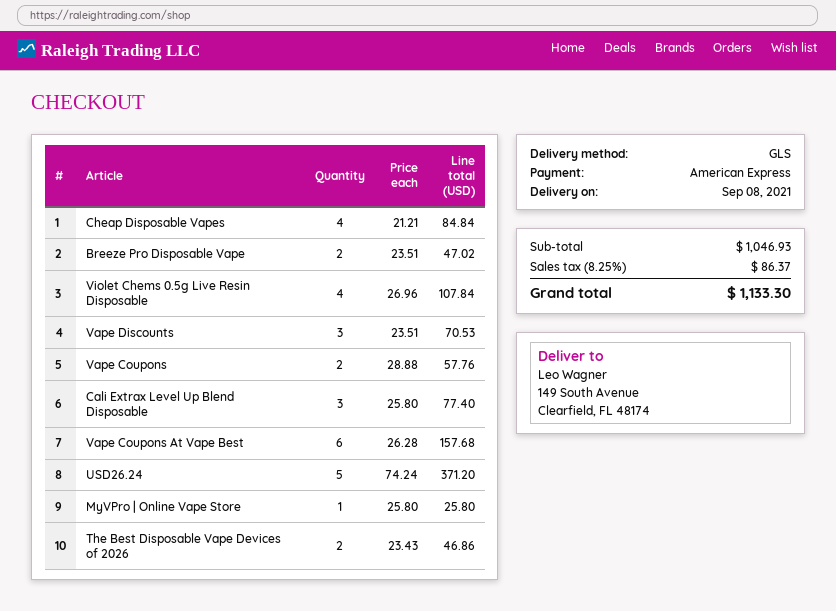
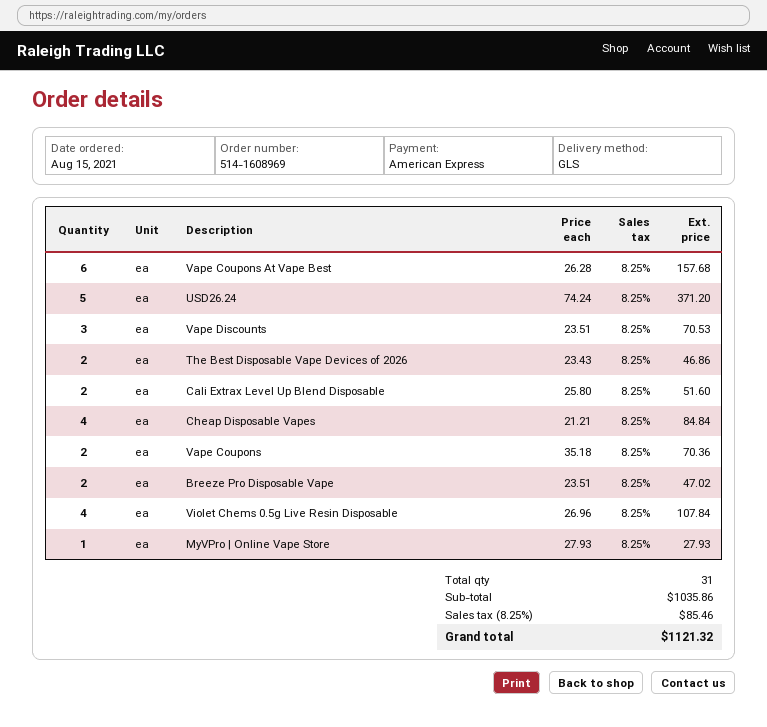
Vape Coupons: 2 x 28.88 = 57.76 -> 2 x 35.18 = 70.36
Cali Extrax Level Up Blend Disposable: 3 x 25.80 = 77.40 -> 2 x 25.80 = 51.60
MyVPro | Online Vape Store: 1 x 25.80 = 25.80 -> 1 x 27.93 = 27.93
subtotal: 1046.93 -> 1035.86
tax: 8.25% = 86.37 -> 8.25% = 85.46
total: 1133.30 -> 1121.32

